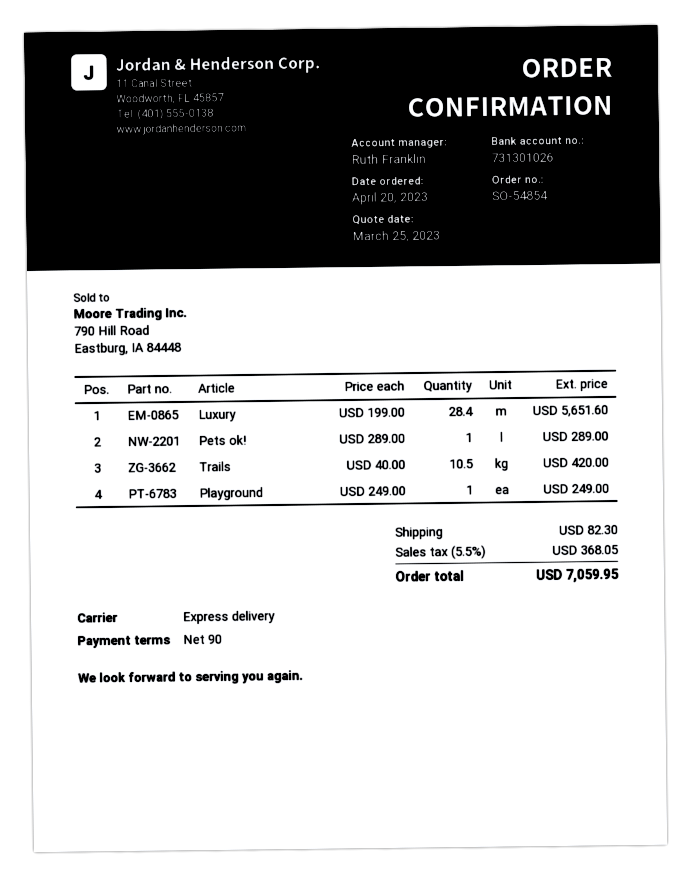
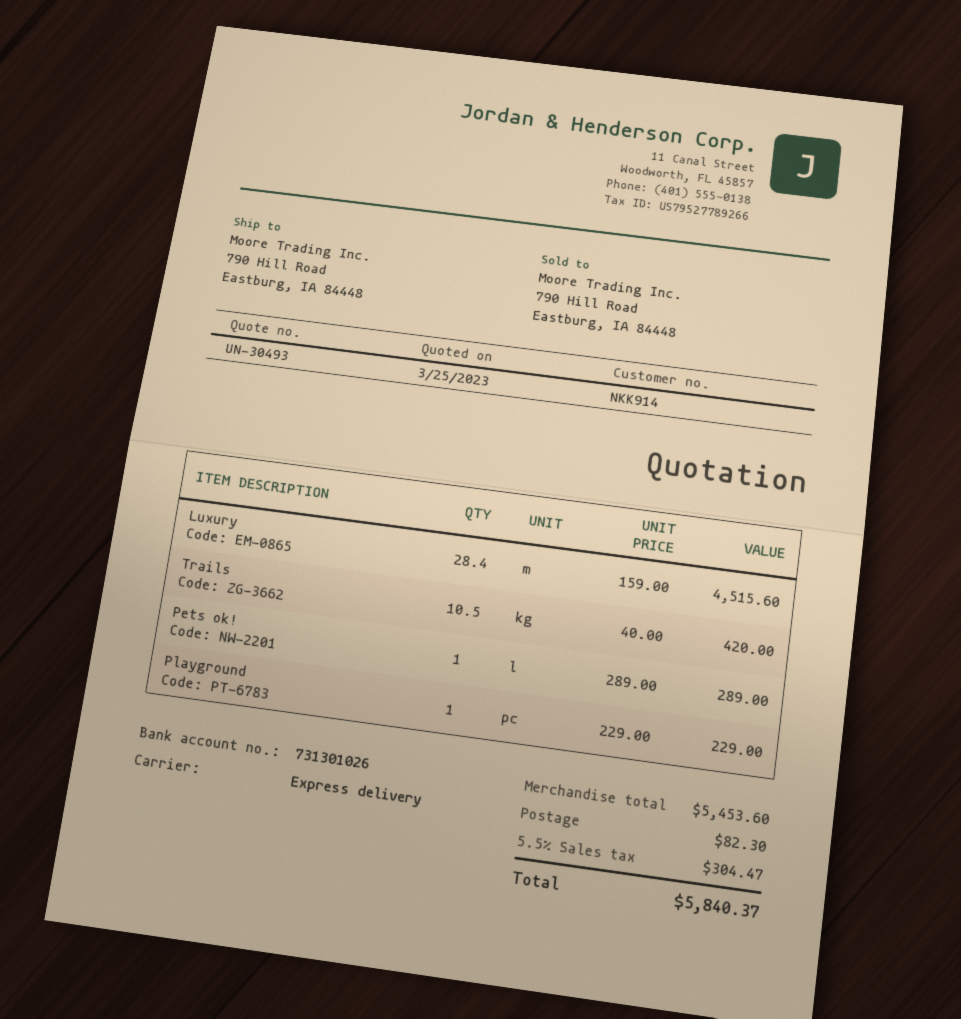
Luxury: 28.4 x 199.00 = 5651.60 -> 28.4 x 159.00 = 4515.60
Playground: 1 x 249.00 = 249.00 -> 1 x 229.00 = 229.00
tax: 5.5% = 368.05 -> 5.5% = 304.47
total: 7059.95 -> 5840.37

